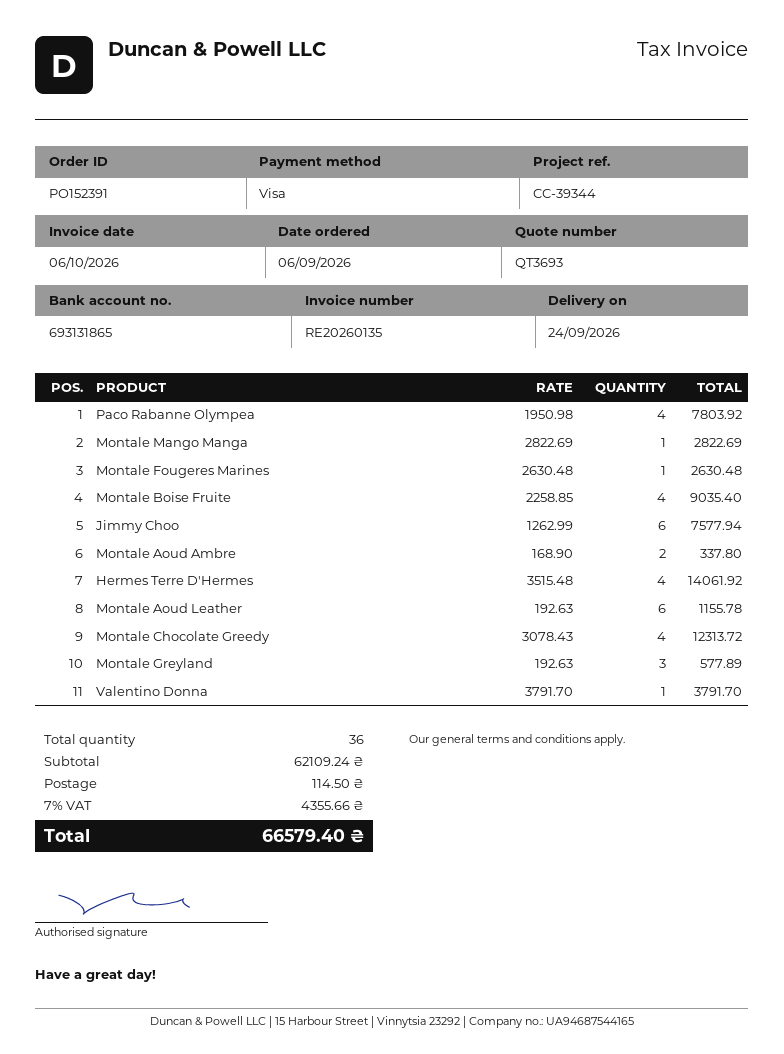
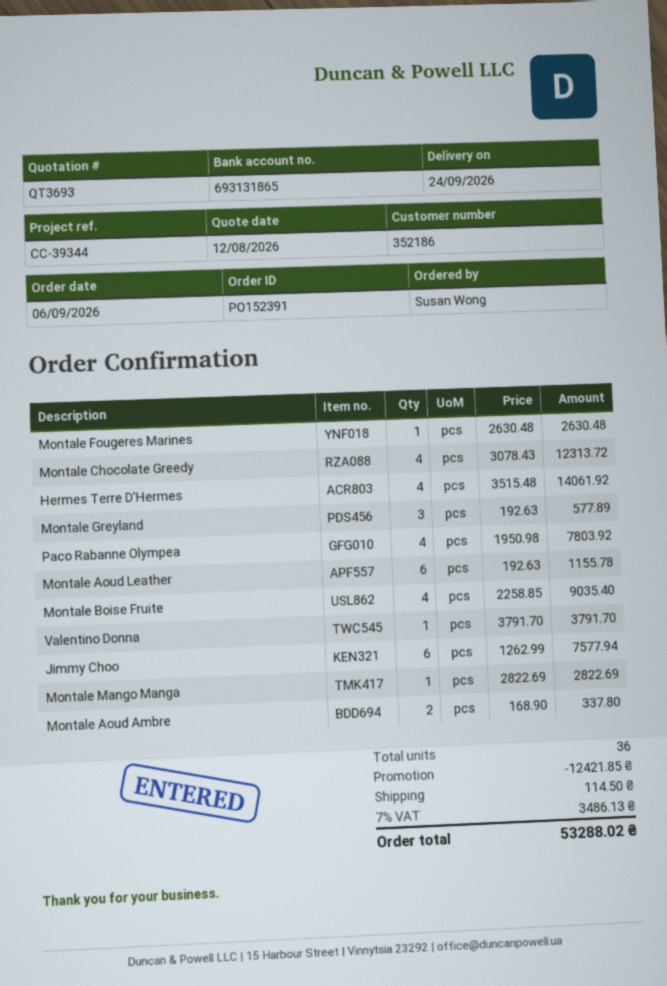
discount: none -> 12421.85
tax: 7% = 4355.66 -> 7% = 3486.13
total: 66579.40 -> 53288.02

